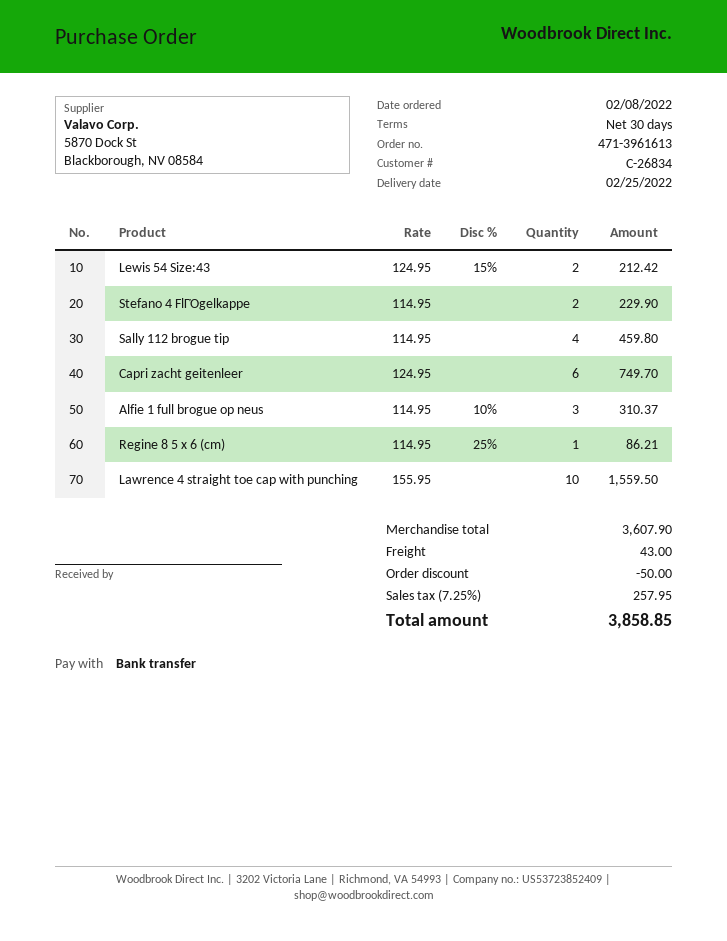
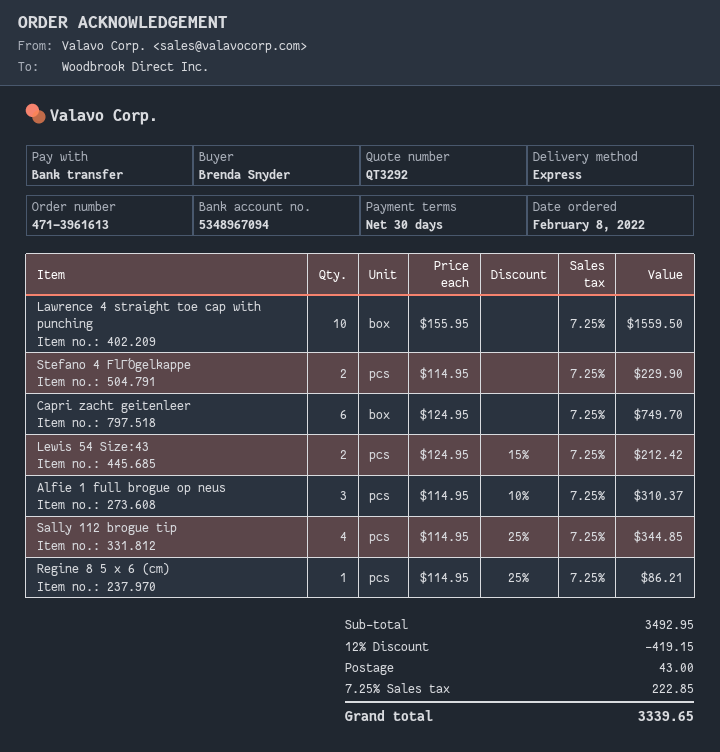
Sally 112 brogue tip: 4 x 114.95 = 459.80 -> 4 x 114.95 - 25% = 344.85
subtotal: 3607.90 -> 3492.95
discount: 50.00 -> 419.15
tax: 7.25% = 257.95 -> 7.25% = 222.85
total: 3858.85 -> 3339.65

